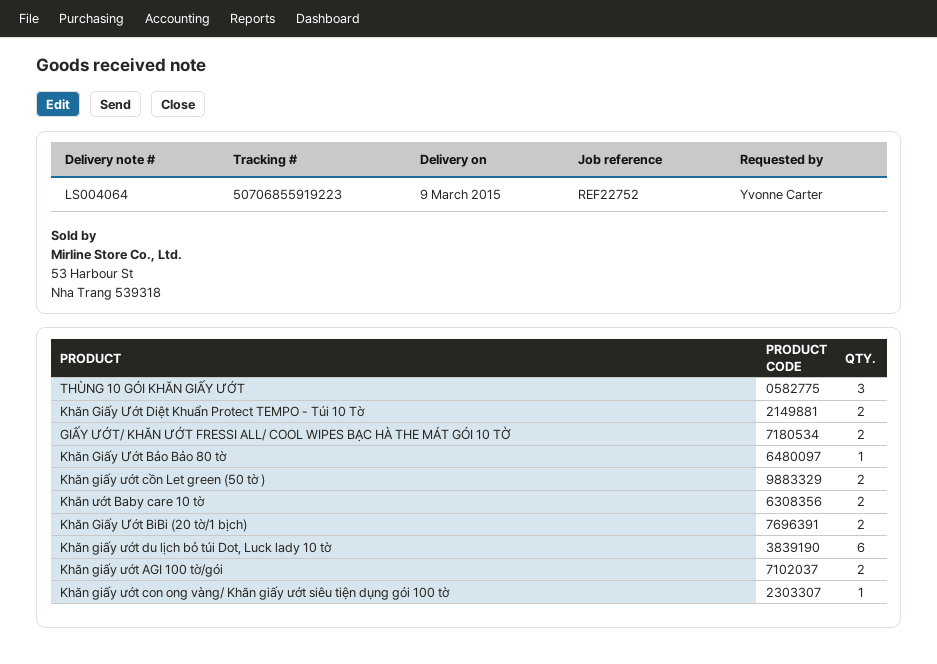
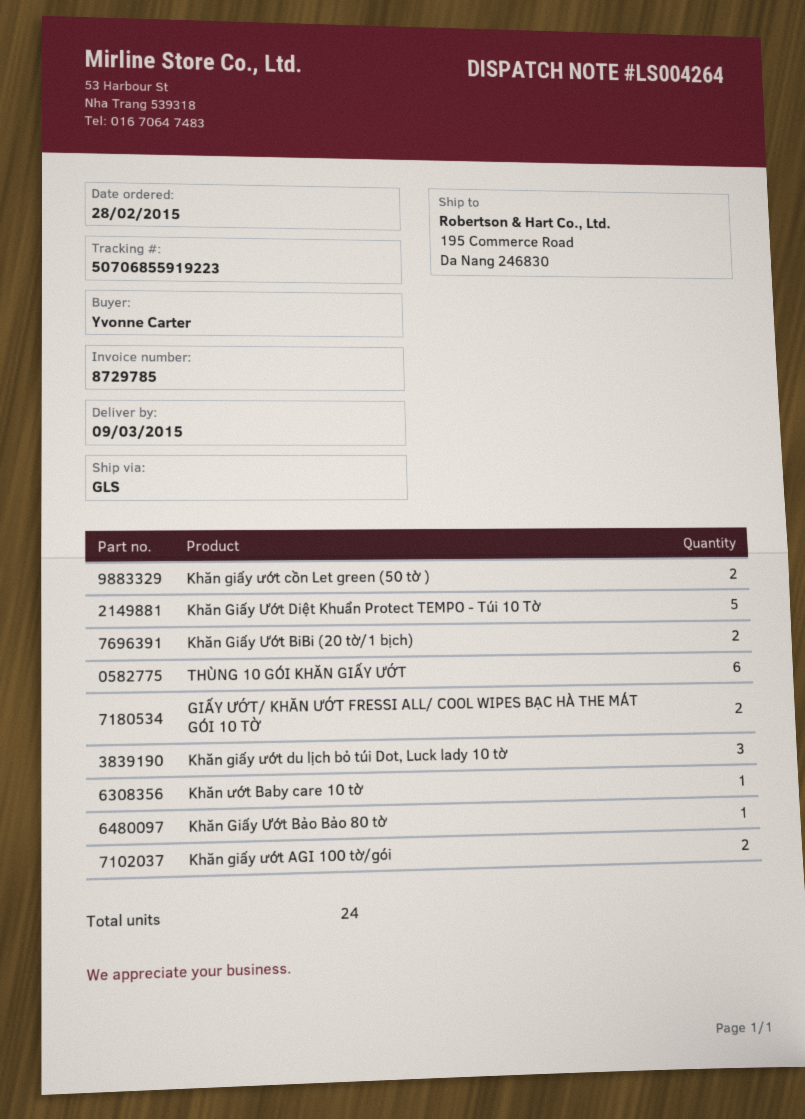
delivery note number: LS004064 -> LS004264
THÙNG 10 GÓI KHĂN GIẤY ƯỚT: 3 -> 6
Khăn Giấy Ướt Diệt Khuẩn Protect TEMPO - Túi 10 Tờ: 2 -> 5
Khăn ướt Baby care 10 tờ: 2 -> 1
Khăn giấy ướt du lịch bỏ túi Dot, Luck lady 10 tờ: 6 -> 3
Khăn giấy ướt con ong vàng/ Khăn giấy ướt siêu tiện dụng gói 100 tờ: 1 -> none

